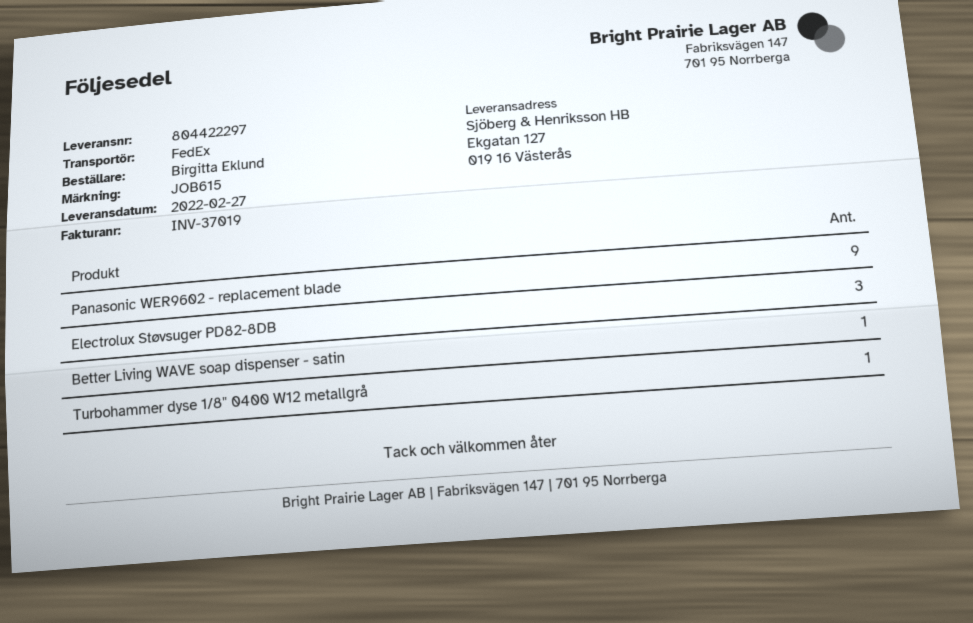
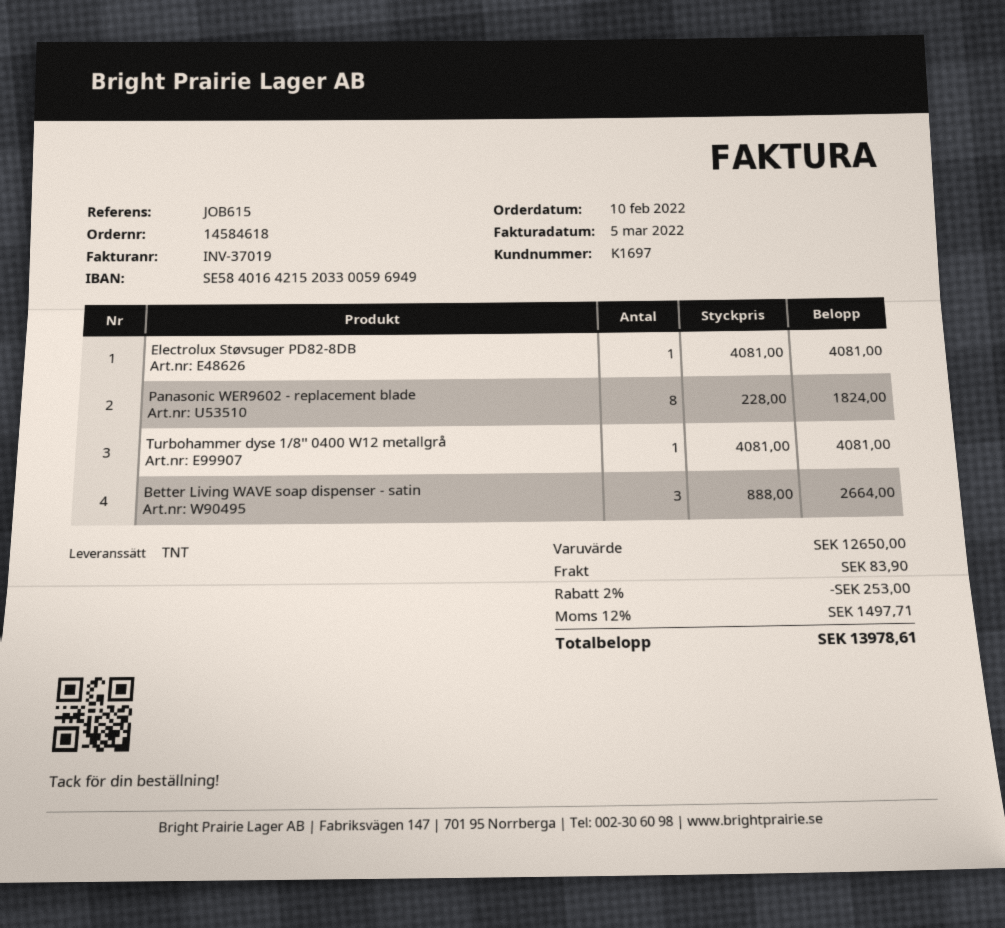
shipping method: FedEx -> TNT
Panasonic WER9602 - replacement blade: 9 -> 8
Electrolux Støvsuger PD82-8DB: 3 -> 1
Better Living WAVE soap dispenser - satin: 1 -> 3

